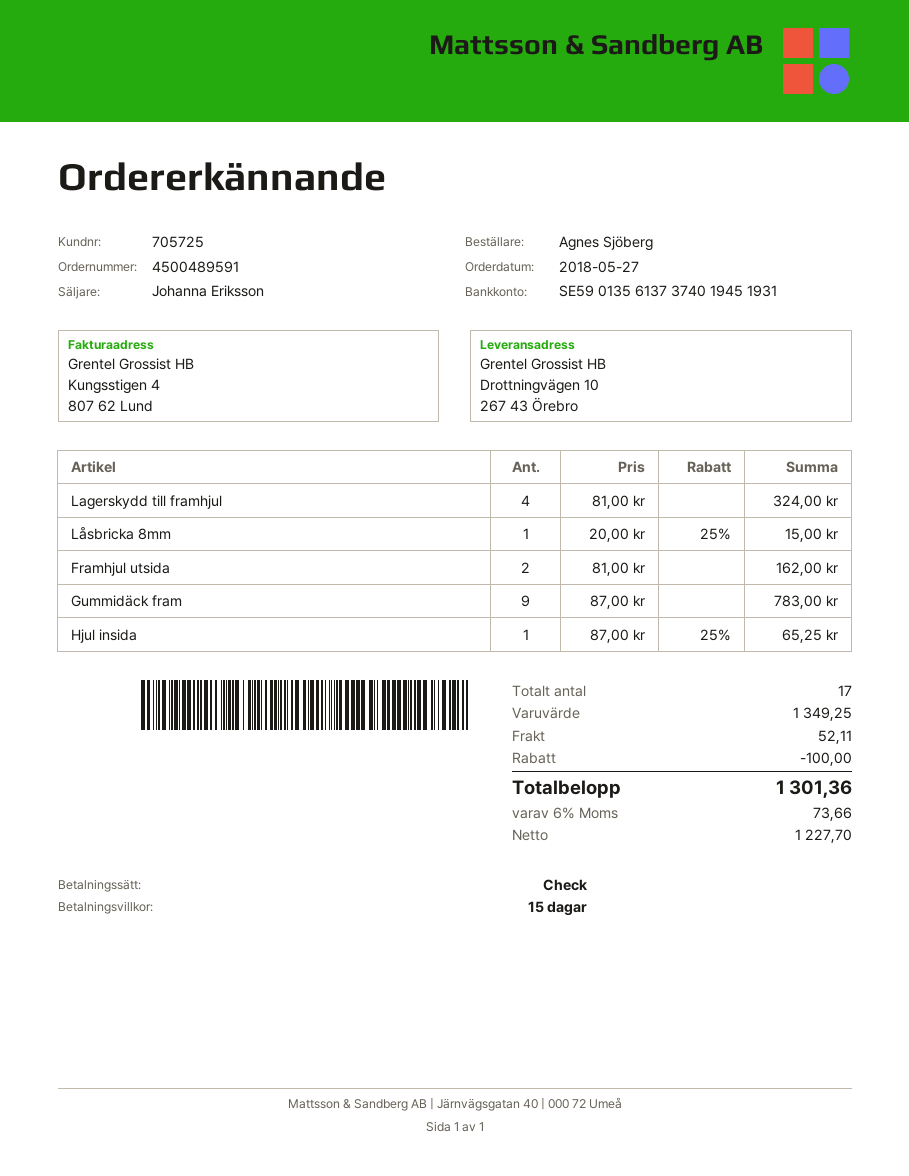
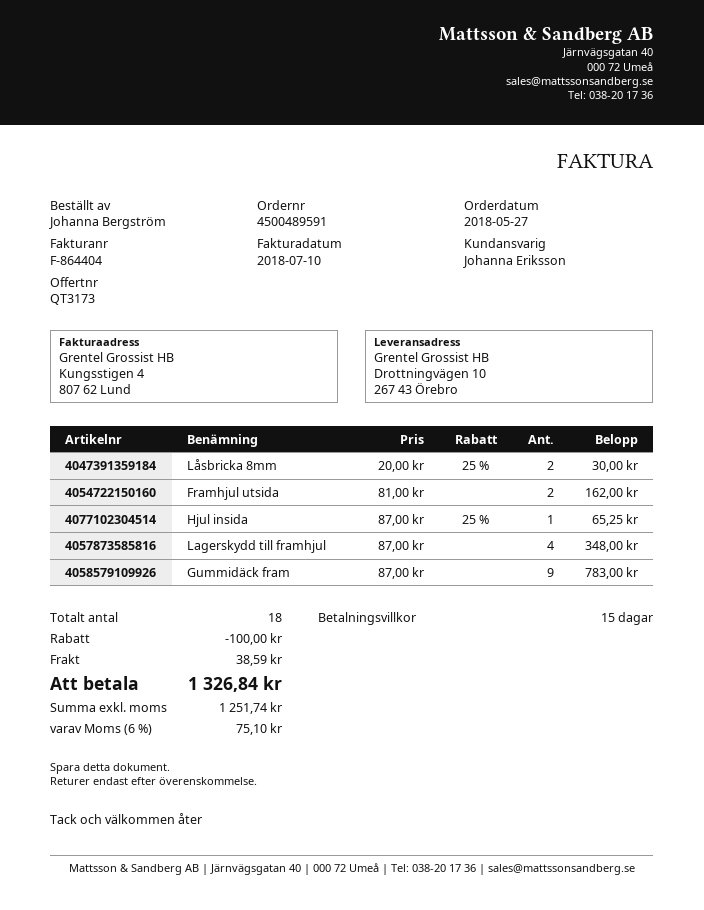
ordered by: Agnes Sjöberg -> Johanna Bergström
Lagerskydd till framhjul: 4 x 81.00 = 324.00 -> 4 x 87.00 = 348.00
Låsbricka 8mm: 1 x 20.00 - 25% = 15.00 -> 2 x 20.00 - 25% = 30.00
total quantity: 17 -> 18
shipping: 52.11 -> 38.59
net: 1227.70 -> 1251.74
tax: 6% = 73.66 -> 6% = 75.10
total: 1301.36 -> 1326.84

